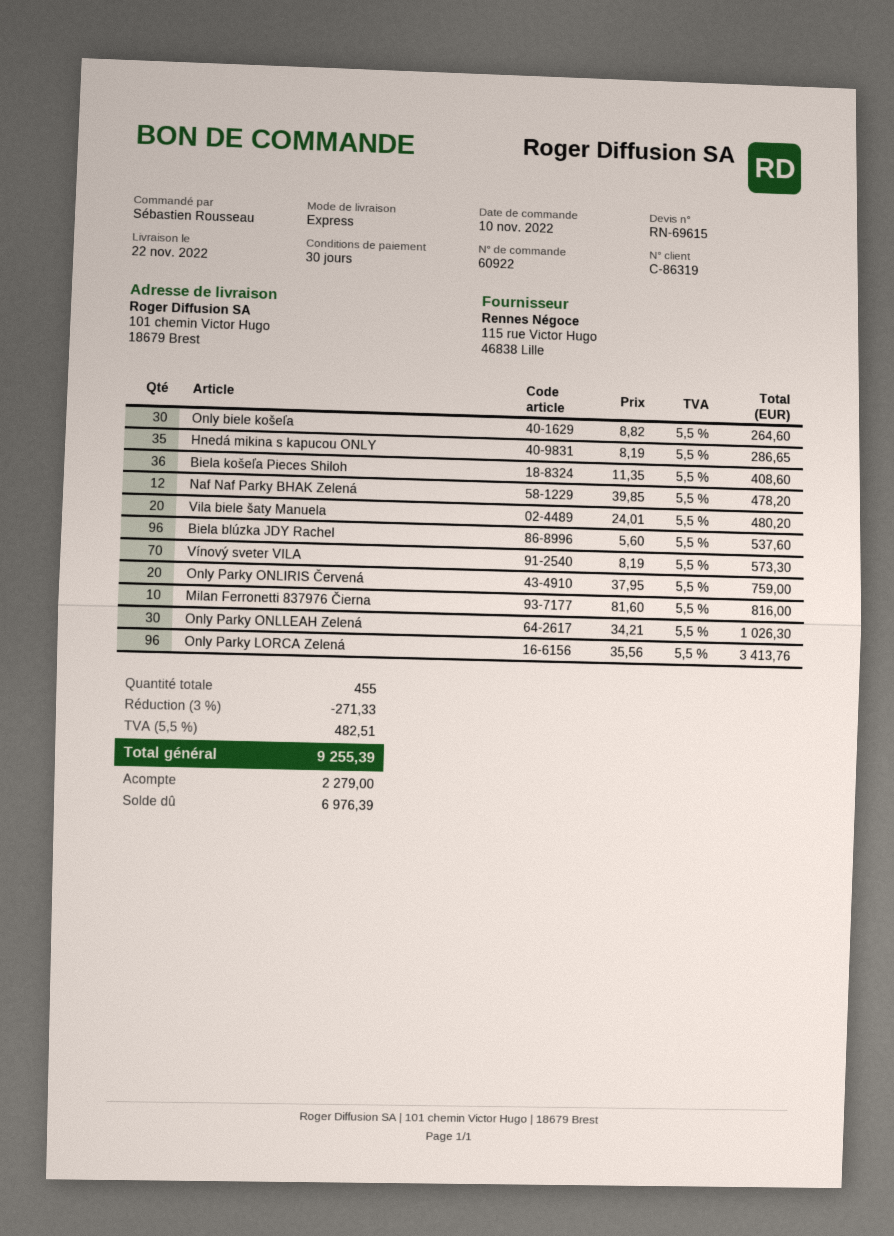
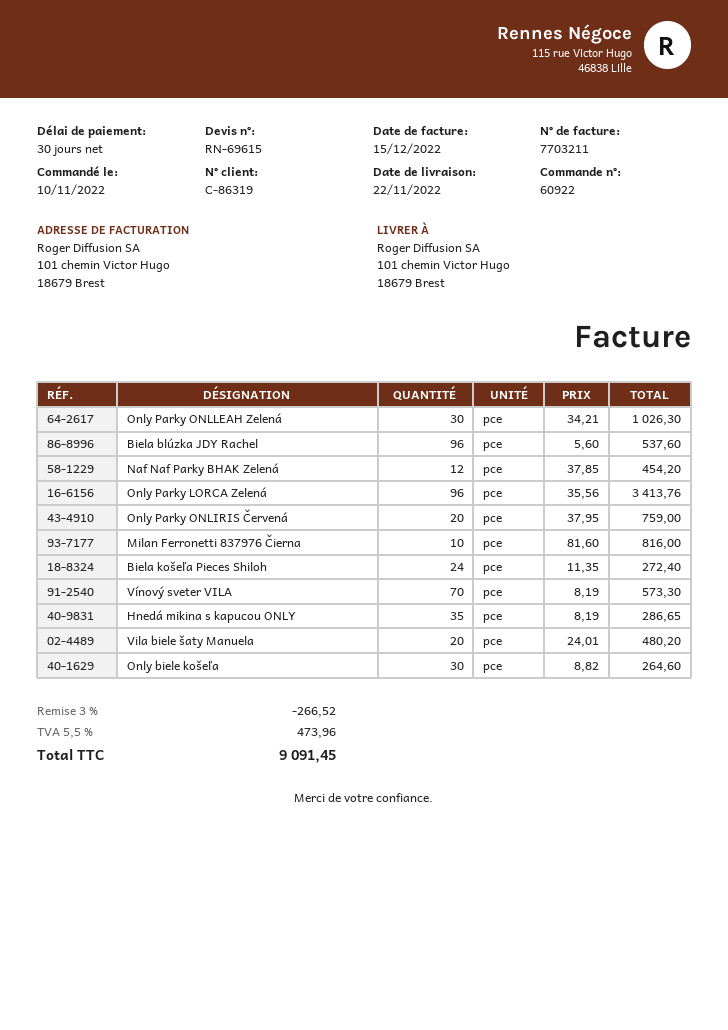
Biela košeľa Pieces Shiloh: 36 x 11.35 = 408.60 -> 24 x 11.35 = 272.40
Naf Naf Parky BHAK Zelená: 12 x 39.85 = 478.20 -> 12 x 37.85 = 454.20
discount: 3% = 271.33 -> 3% = 266.52
tax: 5.5% = 482.51 -> 5.5% = 473.96
total: 9255.39 -> 9091.45

